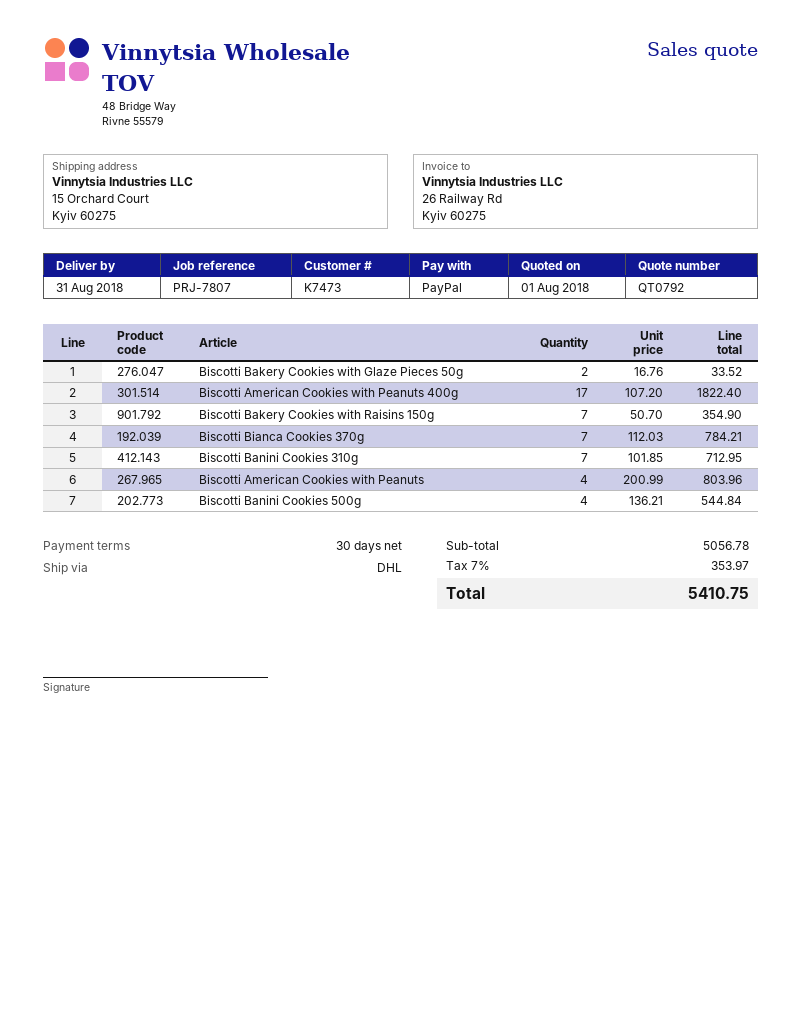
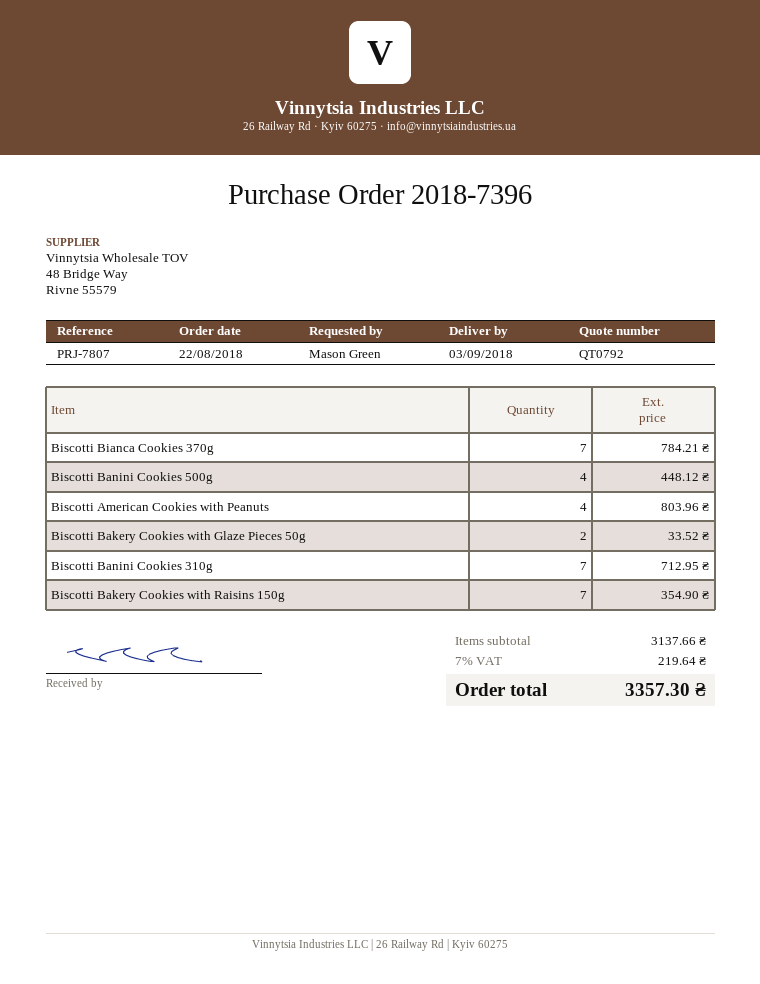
delivery date: 2018-08-31 -> 2018-09-03
Biscotti American Сookies with Peanuts 400g: 17 for 1822.40 -> none
Biscotti Banini Cookies 500g: 4 for 544.84 -> 4 for 448.12
subtotal: 5056.78 -> 3137.66
tax: 7% = 353.97 -> 7% = 219.64
total: 5410.75 -> 3357.30

